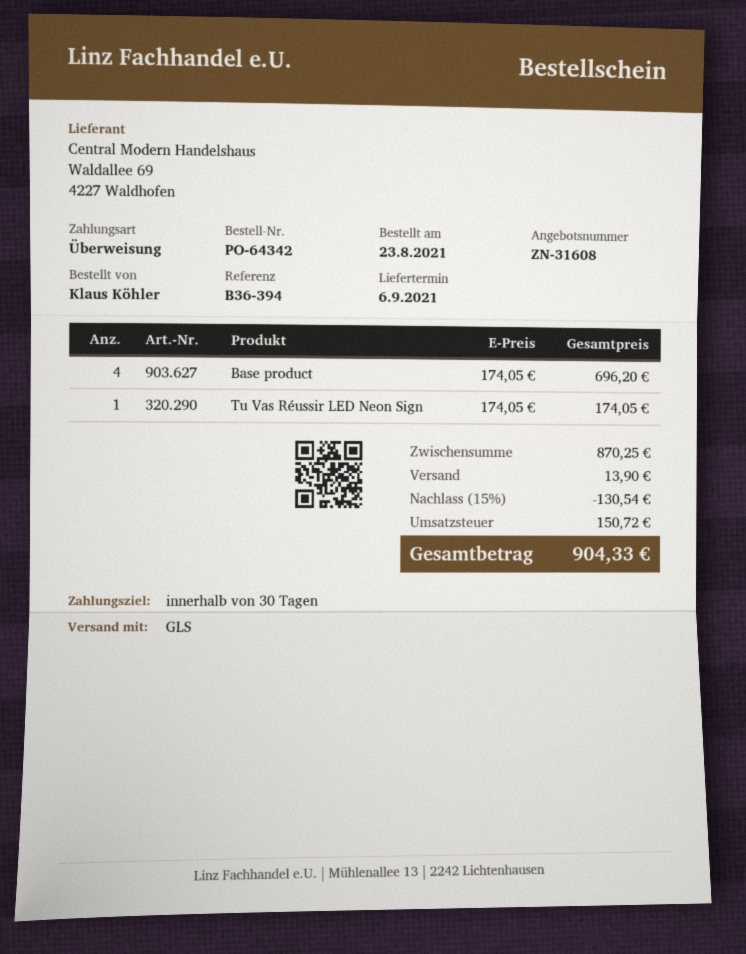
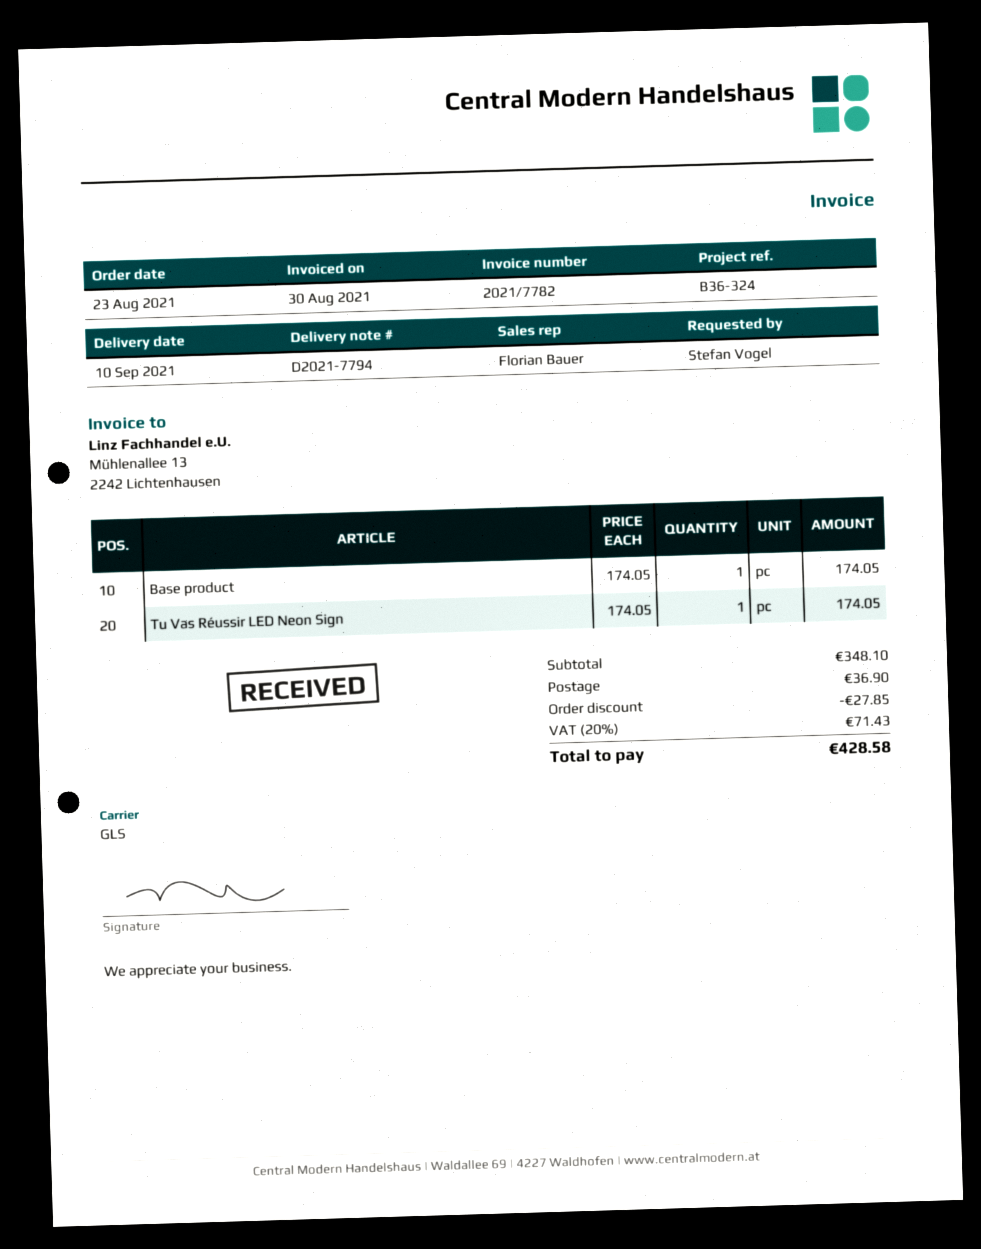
delivery date: 2021-09-06 -> 2021-09-10
reference: B36-394 -> B36-324
ordered by: Klaus Köhler -> Stefan Vogel
Base product: 4 x 174.05 = 696.20 -> 1 x 174.05 = 174.05
subtotal: 870.25 -> 348.10
discount: 130.54 -> 27.85
shipping: 13.90 -> 36.90
tax: 150.72 -> 71.43
total: 904.33 -> 428.58

